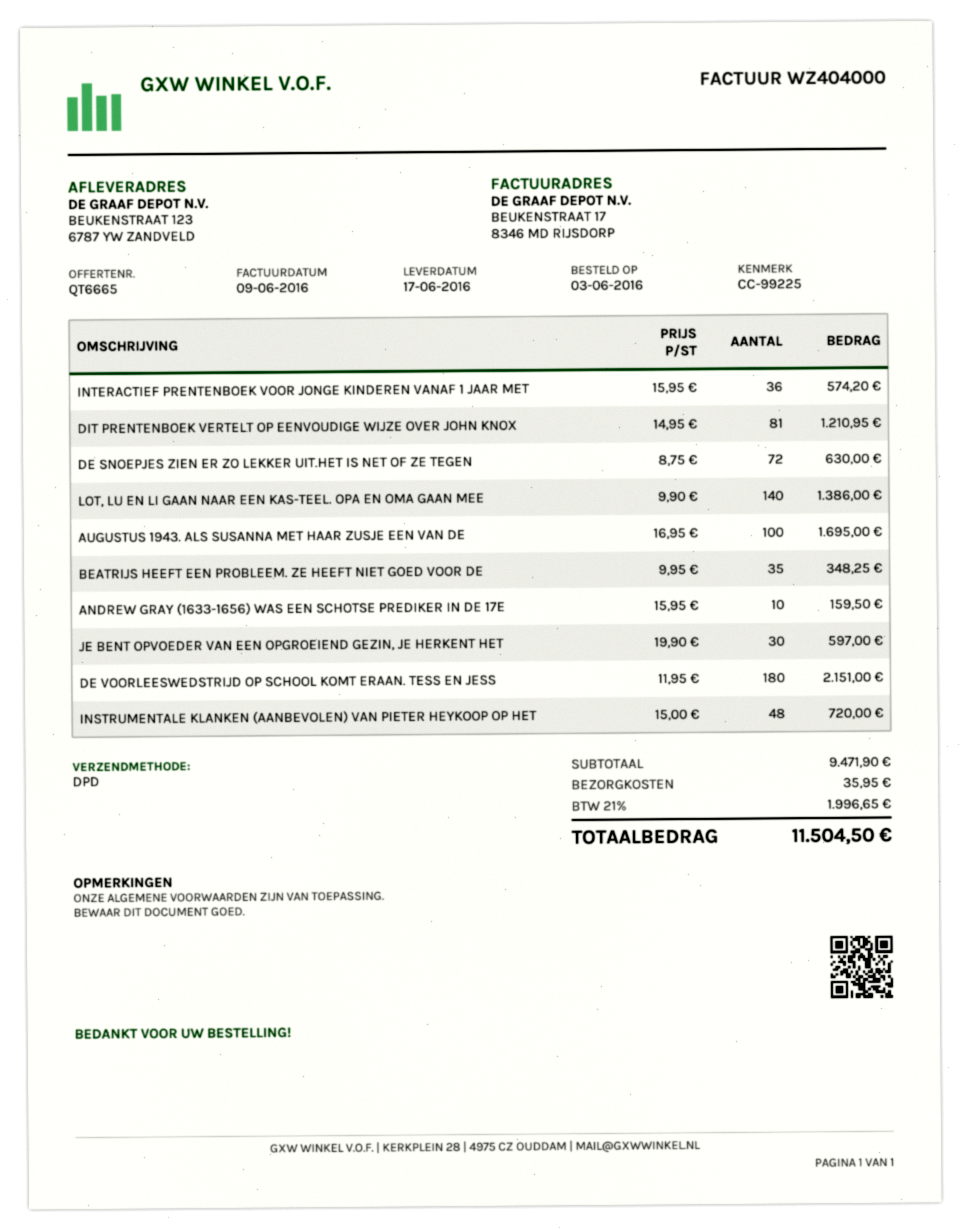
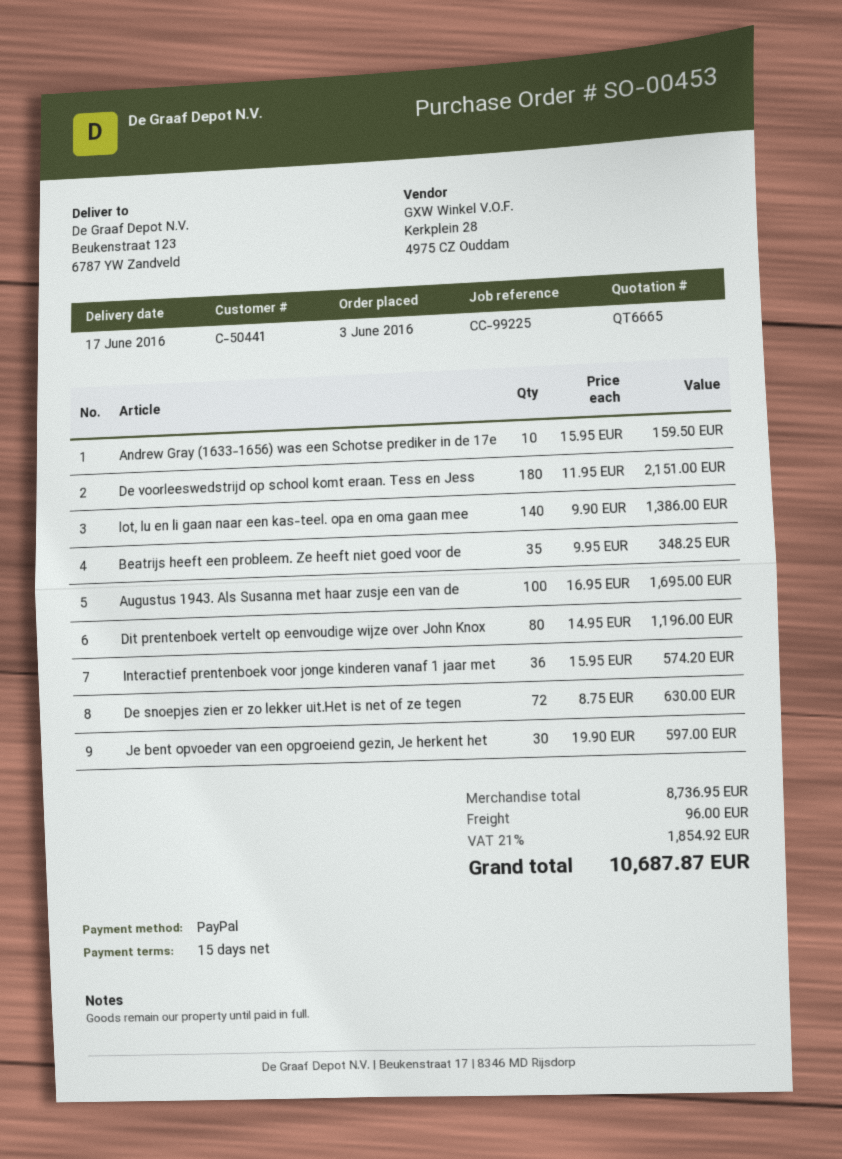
DIT PRENTENBOEK VERTELT OP EENVOUDIGE WIJZE OVER JOHN KNOX: 81 x 14.95 = 1210.95 -> 80 x 14.95 = 1196.00
INSTRUMENTALE KLANKEN (AANBEVOLEN) VAN PIETER HEYKOOP OP HET: 48 x 15.00 = 720.00 -> none
subtotal: 9471.90 -> 8736.95
shipping: 35.95 -> 96.00
tax: 21% = 1996.65 -> 21% = 1854.92
total: 11504.50 -> 10687.87

